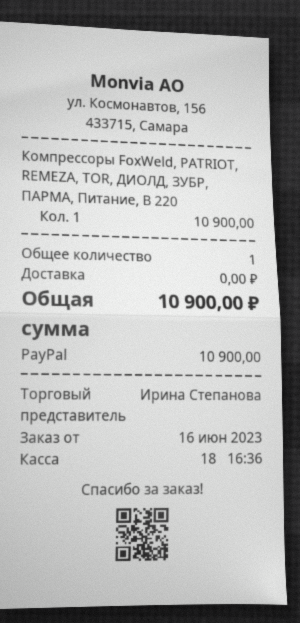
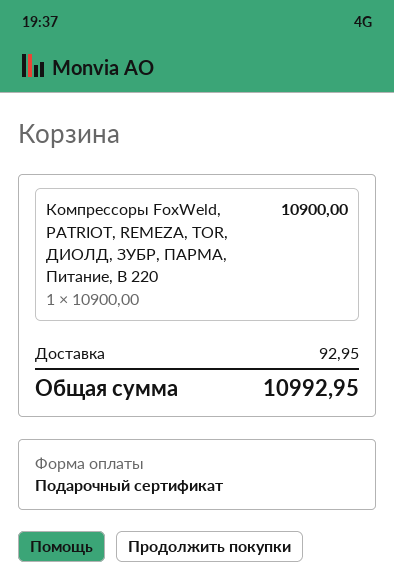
payment method: PayPal -> gift card
shipping: 0.00 -> 92.95
total: 10900.00 -> 10992.95

